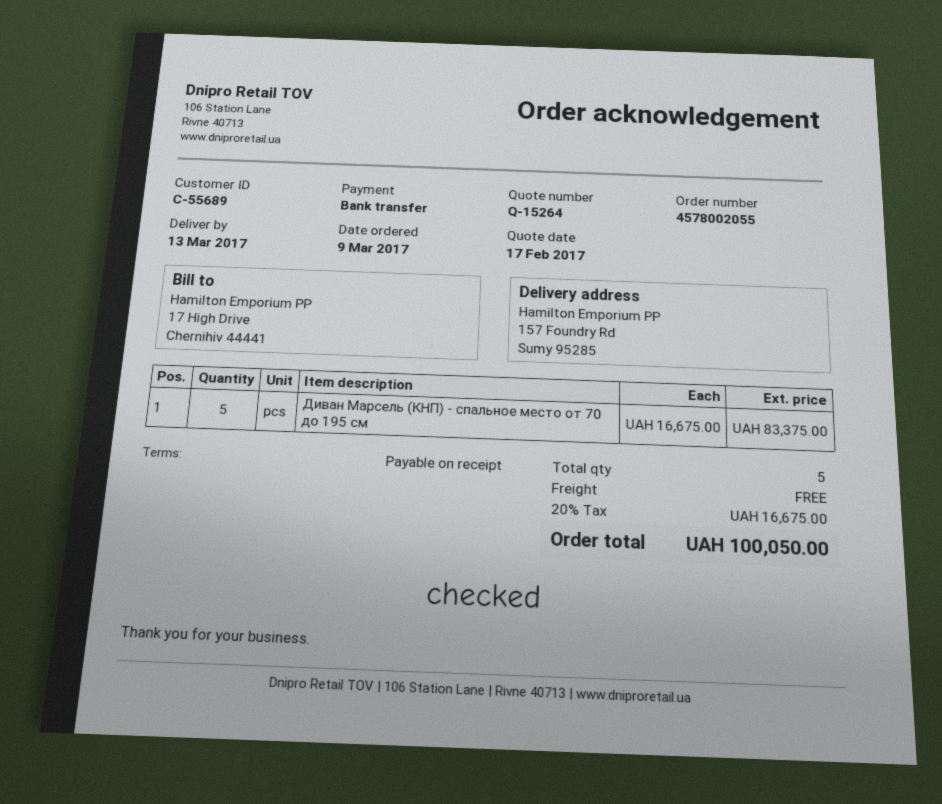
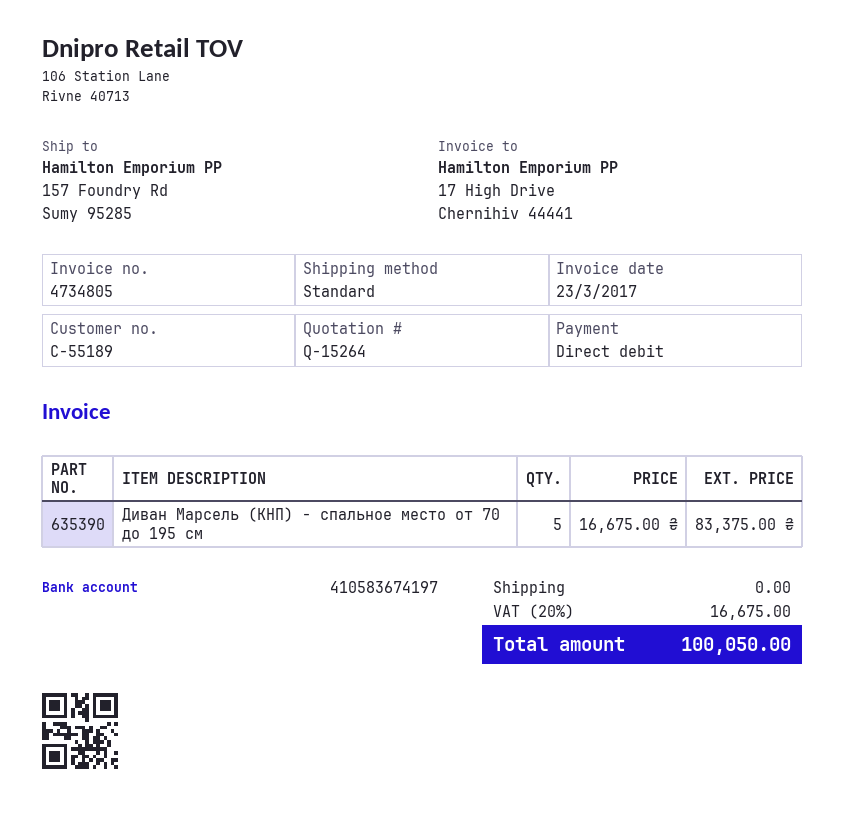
customer number: C-55689 -> C-55189
payment method: bank transfer -> direct debit

